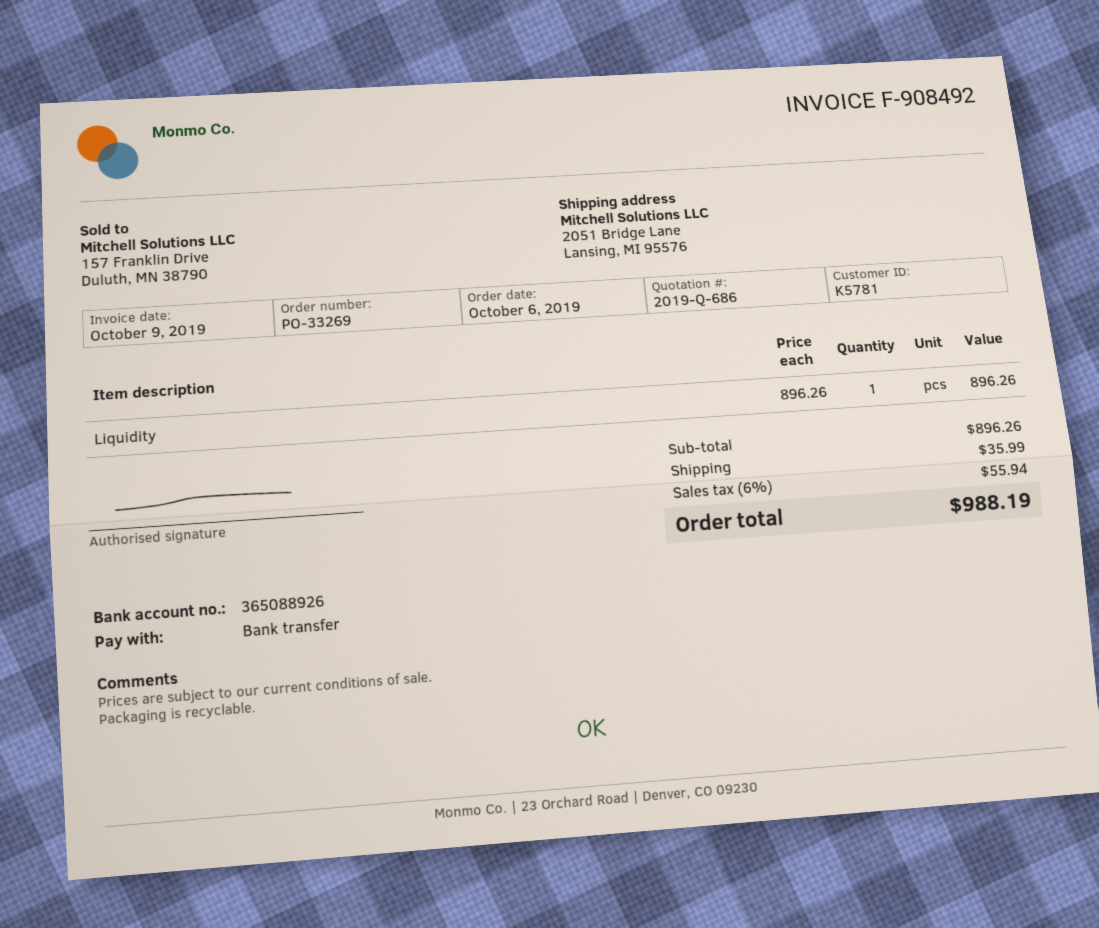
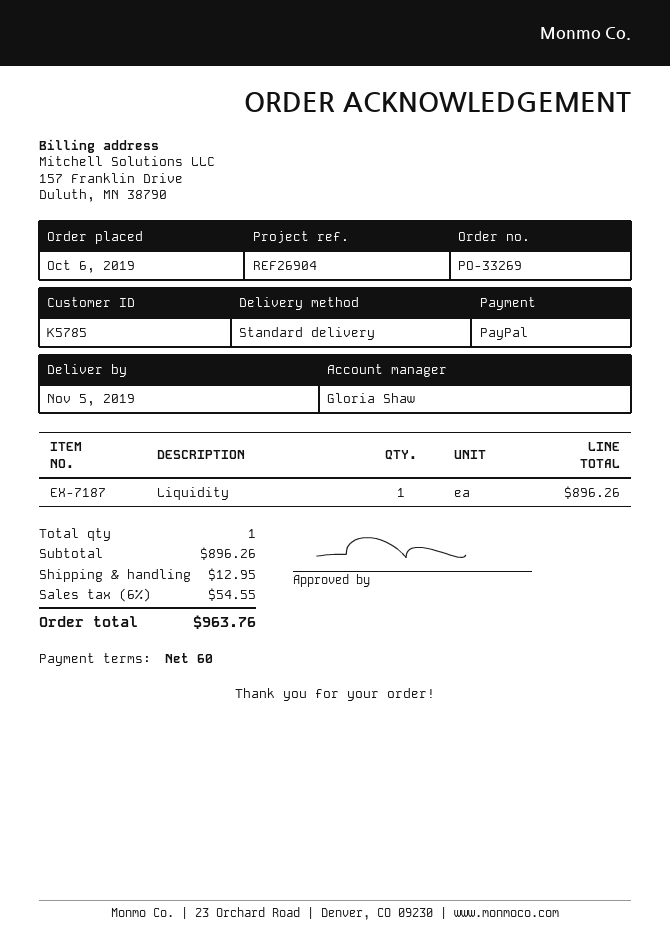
customer number: K5781 -> K5785
payment method: bank transfer -> PayPal
shipping: 35.99 -> 12.95
tax: 6% = 55.94 -> 6% = 54.55
total: 988.19 -> 963.76

